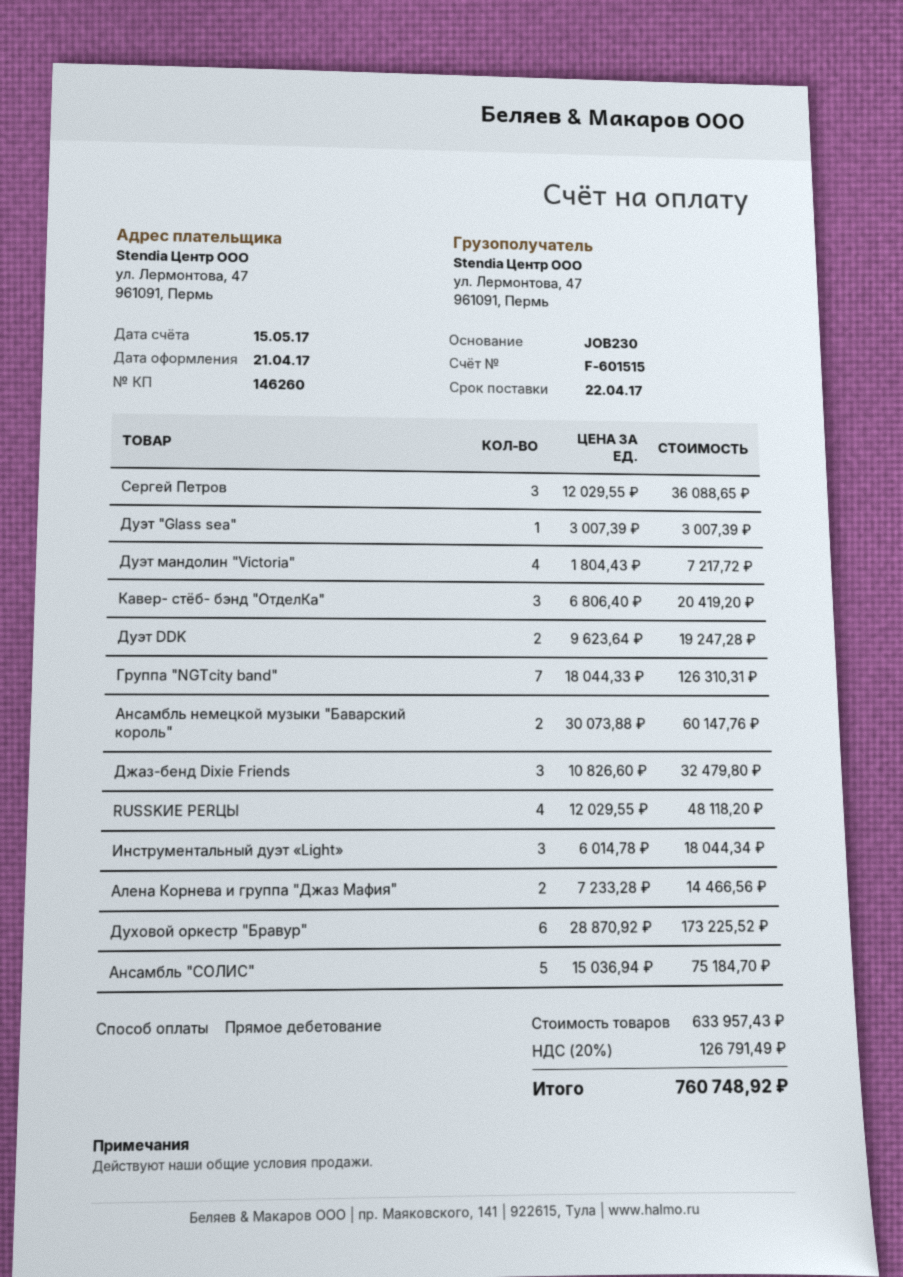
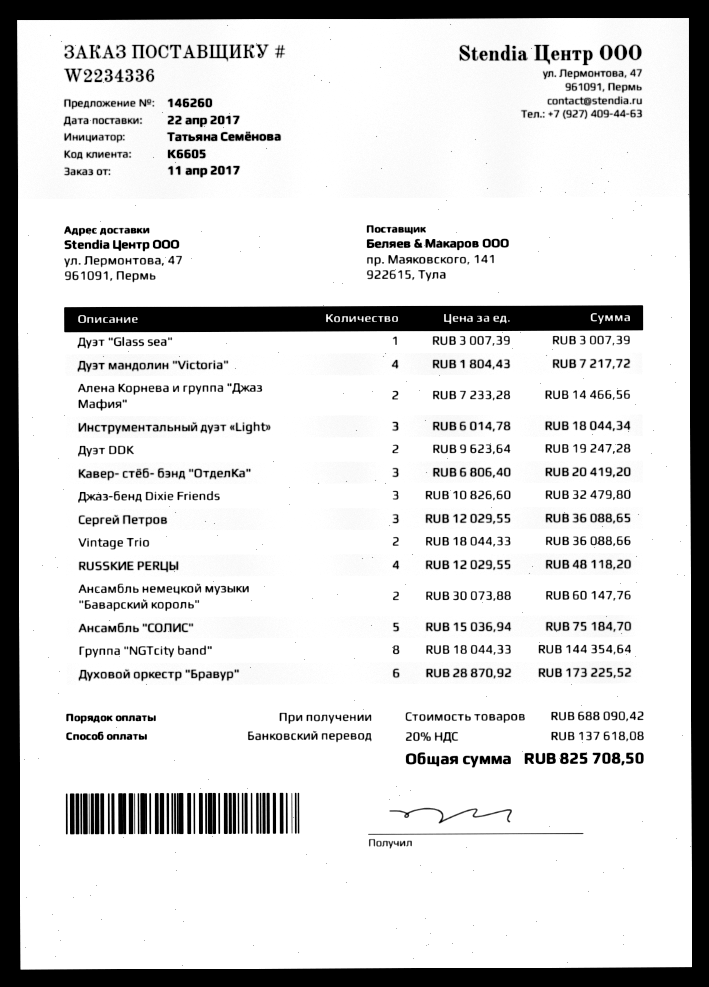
order date: 2017-04-21 -> 2017-04-11
payment method: direct debit -> bank transfer
Группа "NGTcity band": 7 x 18044.33 = 126310.31 -> 8 x 18044.33 = 144354.64
Vintage Trio: none -> 2 x 18044.33 = 36088.66
subtotal: 633957.43 -> 688090.42
tax: 20% = 126791.49 -> 20% = 137618.08
total: 760748.92 -> 825708.50

